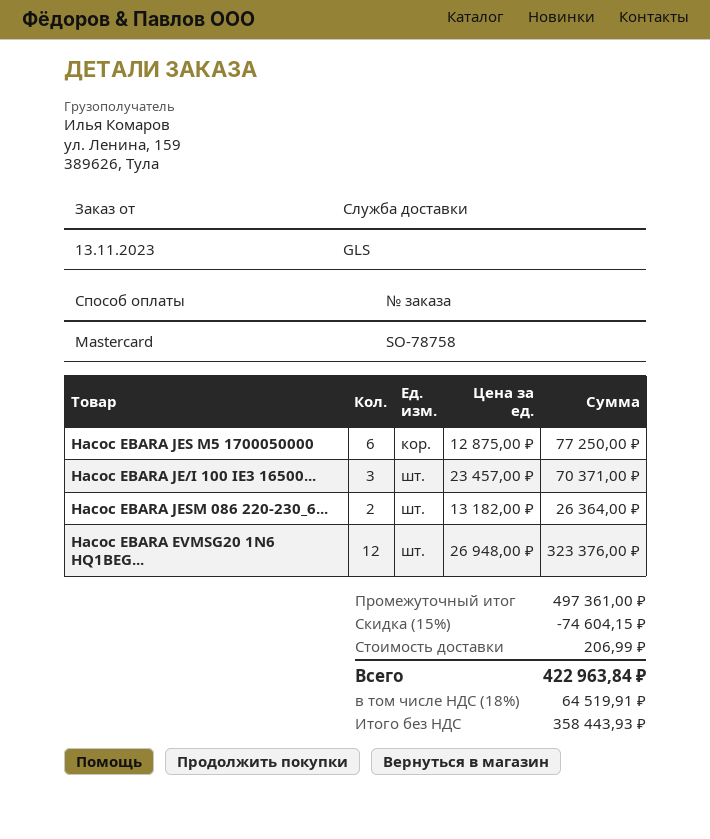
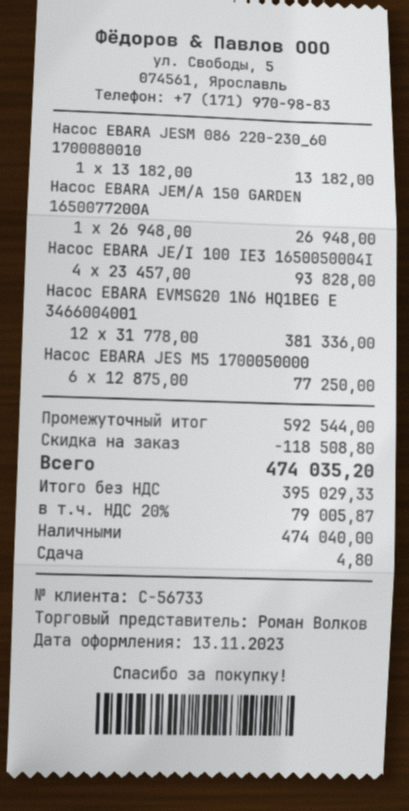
payment method: Mastercard -> cash
Насос EBARA JE/I 100 IE3 16500...: 3 x 23457.00 = 70371.00 -> 4 x 23457.00 = 93828.00
Насос EBARA JESM 086 220-230_6...: 2 x 13182.00 = 26364.00 -> 1 x 13182.00 = 13182.00
Насос EBARA EVMSG20 1N6 HQ1BEG...: 12 x 26948.00 = 323376.00 -> 12 x 31778.00 = 381336.00
Насос EBARA JEM/A 150 GARDEN 1650077200A: none -> 1 x 26948.00 = 26948.00
subtotal: 497361.00 -> 592544.00
discount: 74604.15 -> 118508.80
shipping: 206.99 -> none
net: 358443.93 -> 395029.33
tax: 18% = 64519.91 -> 20% = 79005.87
total: 422963.84 -> 474035.20

